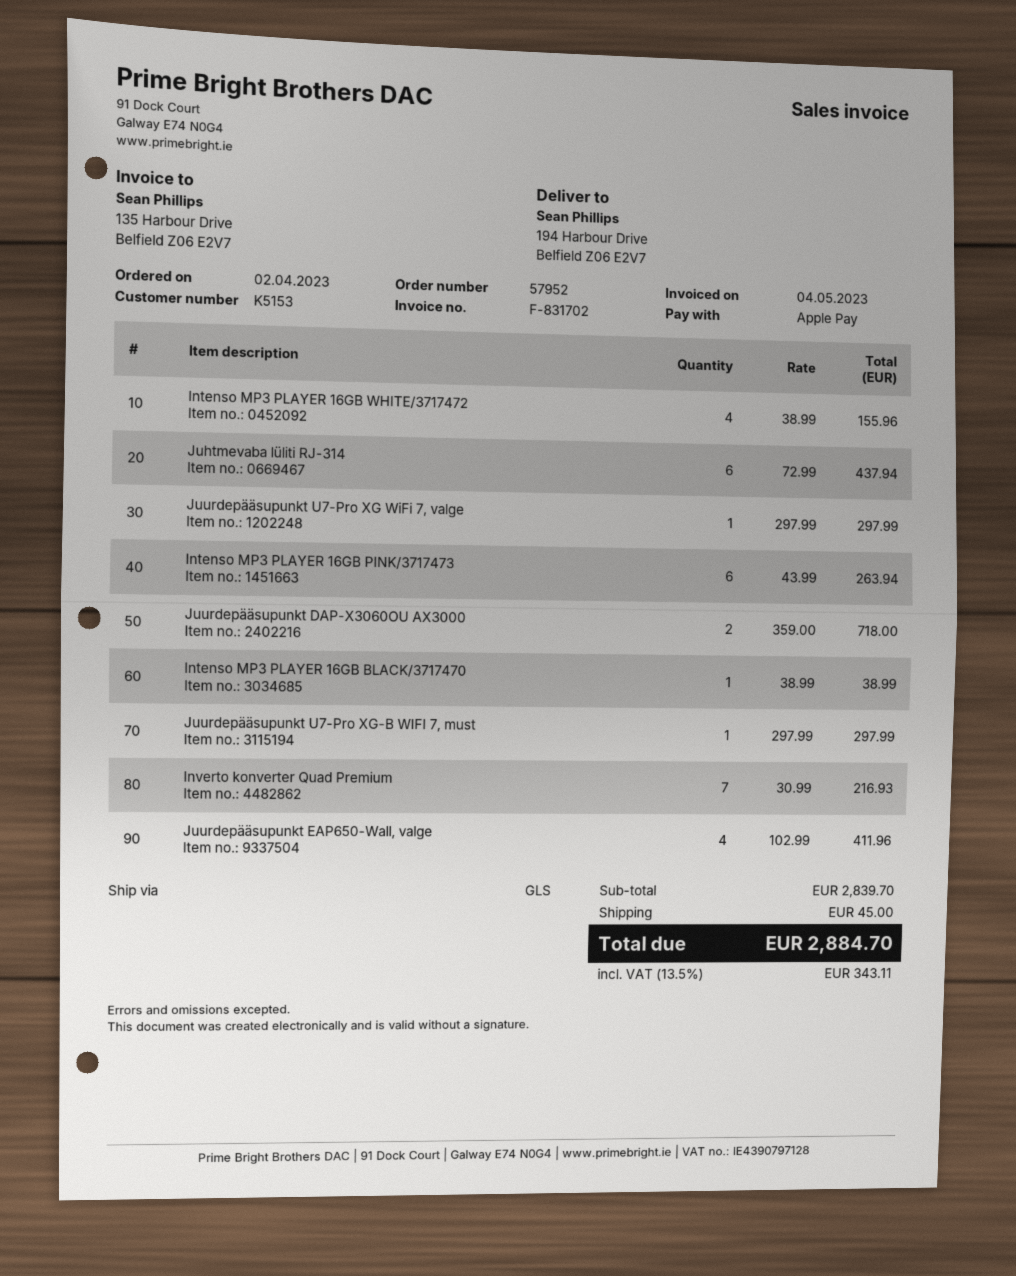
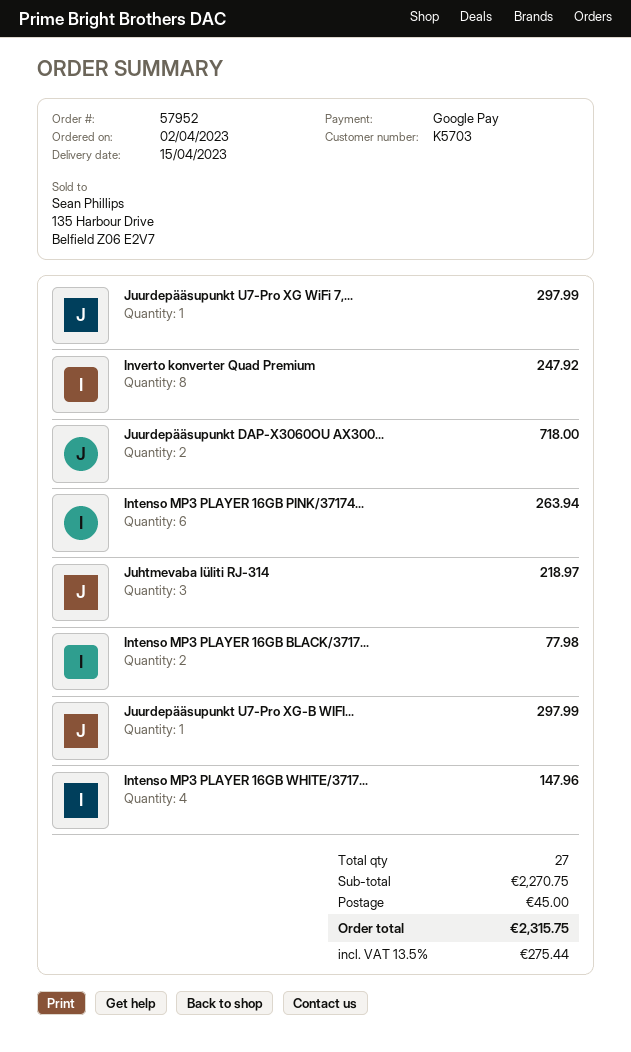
customer number: K5153 -> K5703
payment method: Apple Pay -> Google Pay
Intenso MP3 PLAYER 16GB WHITE/3717472: 4 for 155.96 -> 4 for 147.96
Juhtmevaba lüliti RJ-314: 6 for 437.94 -> 3 for 218.97
Intenso MP3 PLAYER 16GB BLACK/3717470: 1 for 38.99 -> 2 for 77.98
Inverto konverter Quad Premium: 7 for 216.93 -> 8 for 247.92
Juurdepääsupunkt EAP650-Wall, valge: 4 for 411.96 -> none
subtotal: 2839.70 -> 2270.75
tax: 13.5% = 343.11 -> 13.5% = 275.44
total: 2884.70 -> 2315.75

